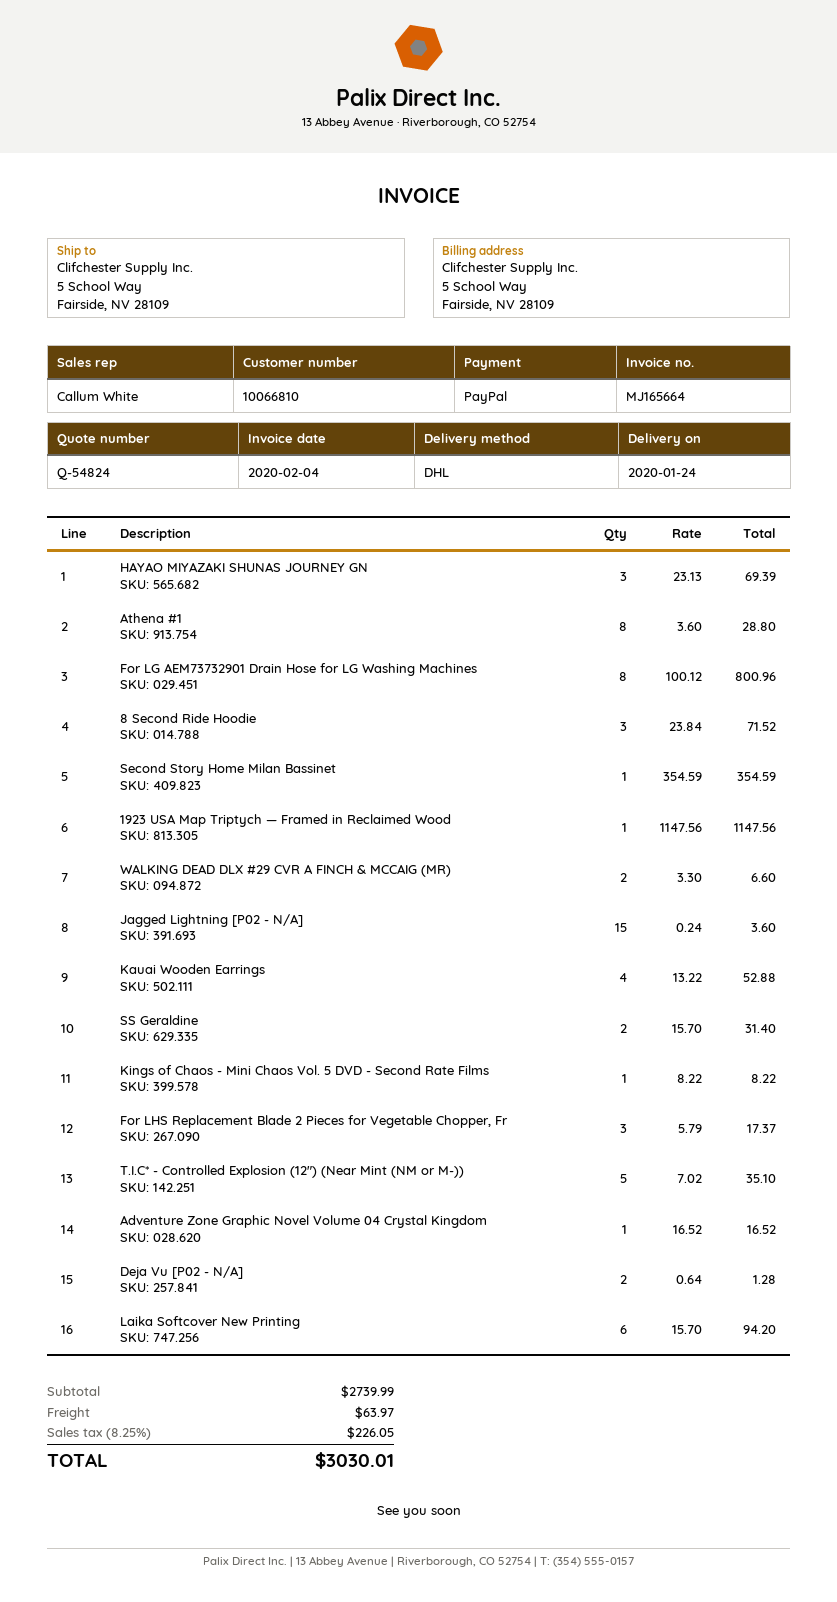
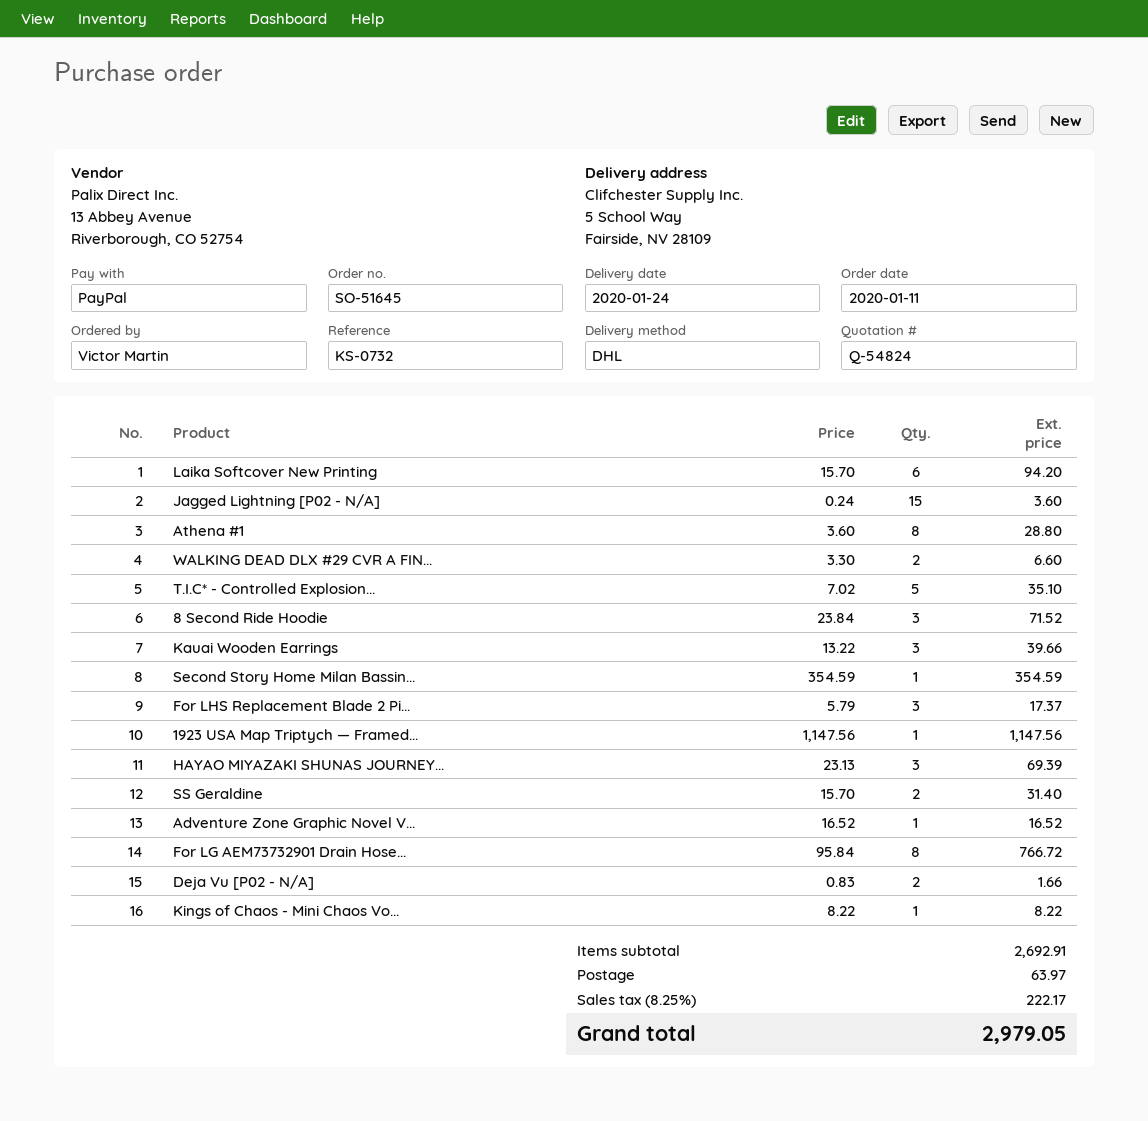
For LG AEM73732901 Drain Hose for LG Washing Machines: 8 x 100.12 = 800.96 -> 8 x 95.84 = 766.72
Kauai Wooden Earrings: 4 x 13.22 = 52.88 -> 3 x 13.22 = 39.66
Deja Vu [P02 - N/A]: 2 x 0.64 = 1.28 -> 2 x 0.83 = 1.66
subtotal: 2739.99 -> 2692.91
tax: 8.25% = 226.05 -> 8.25% = 222.17
total: 3030.01 -> 2979.05

